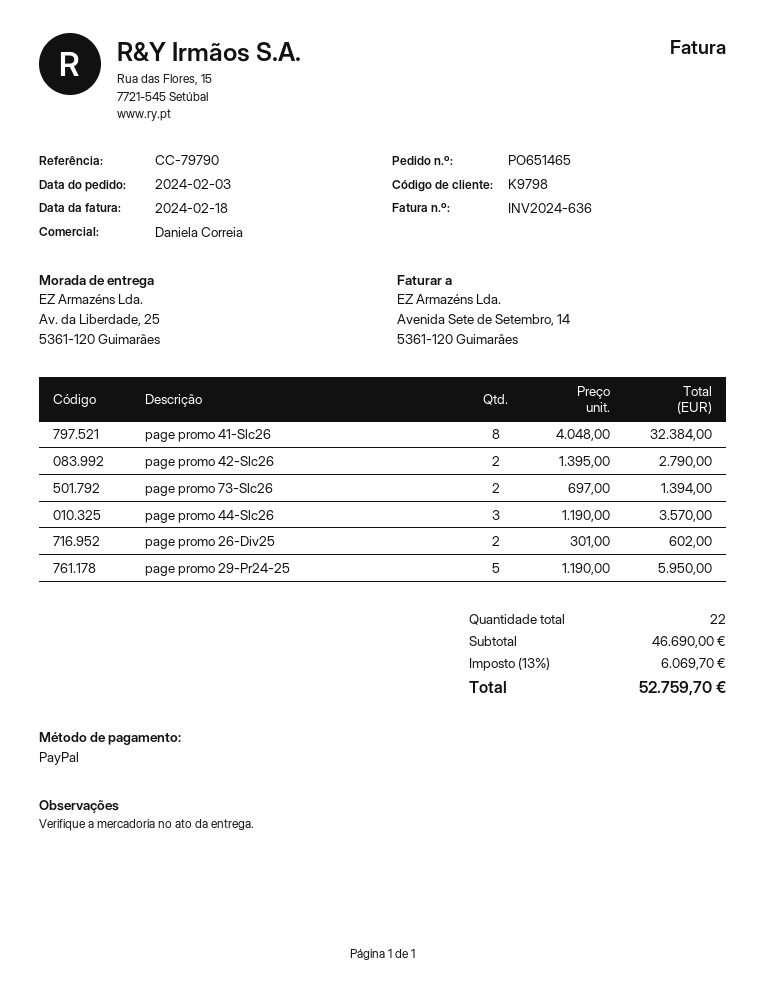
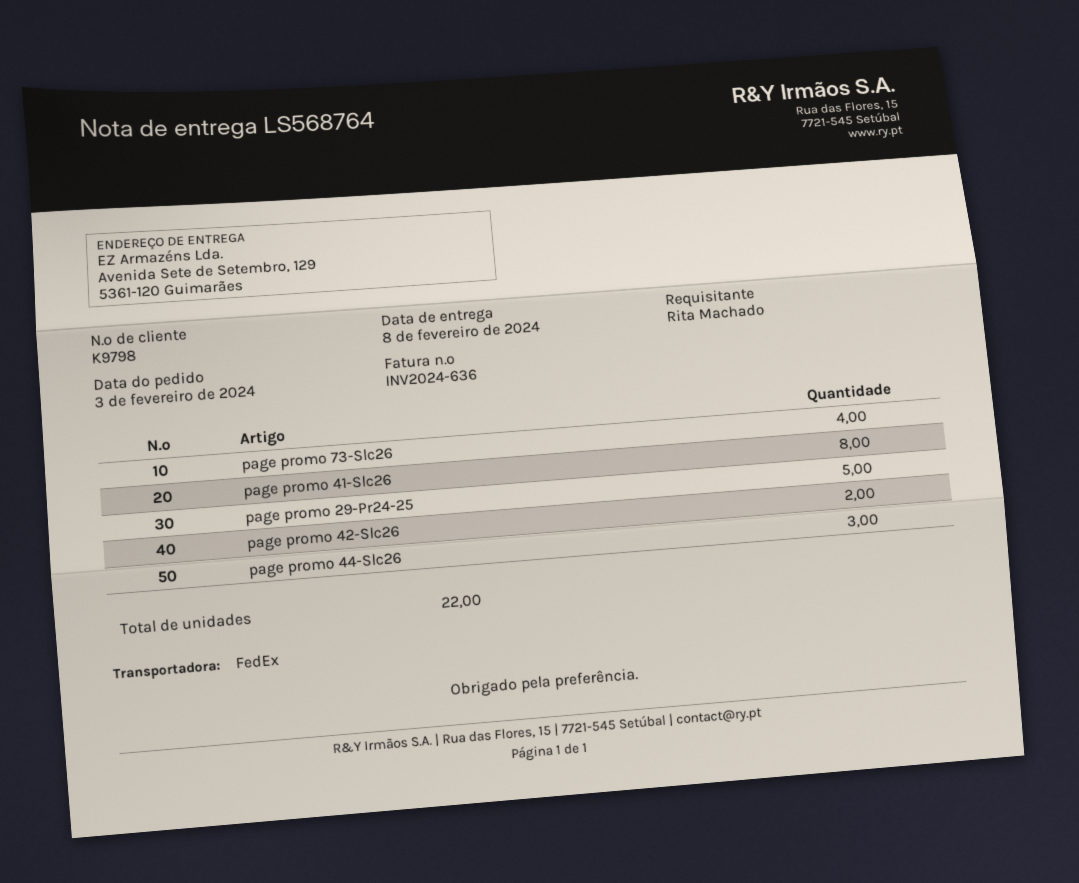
ship to: Av. da Liberdade, 25, 5361-120 Guimarães -> Avenida Sete de Setembro, 129, 5361-120 Guimarães
page promo 73-Slc26: 2 -> 4
page promo 26-Div25: 2 -> none

